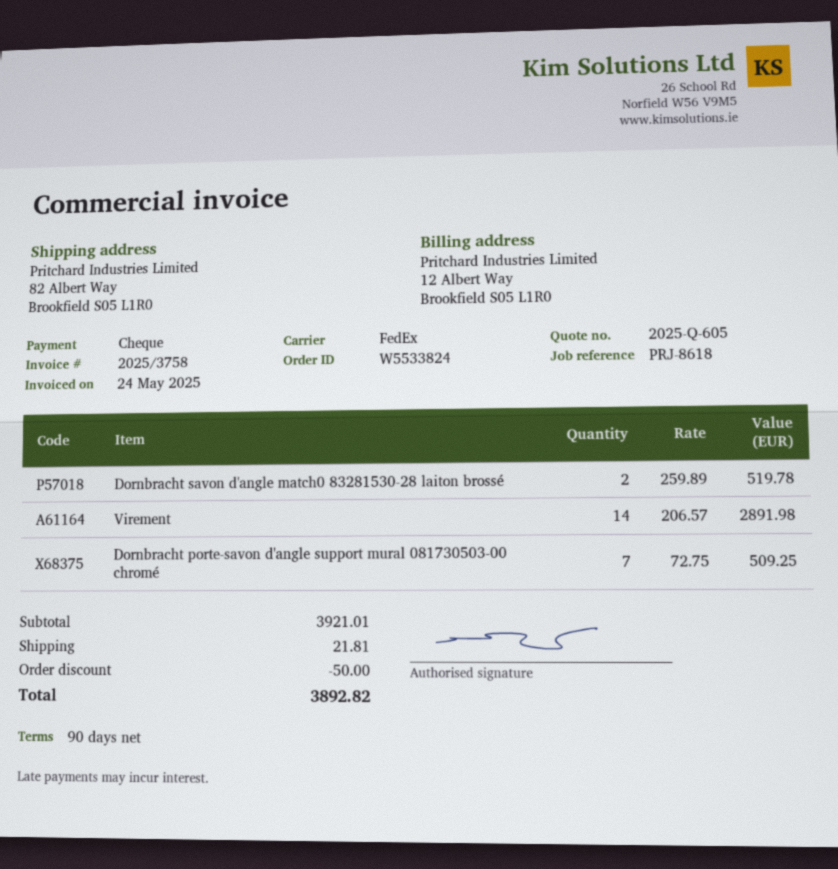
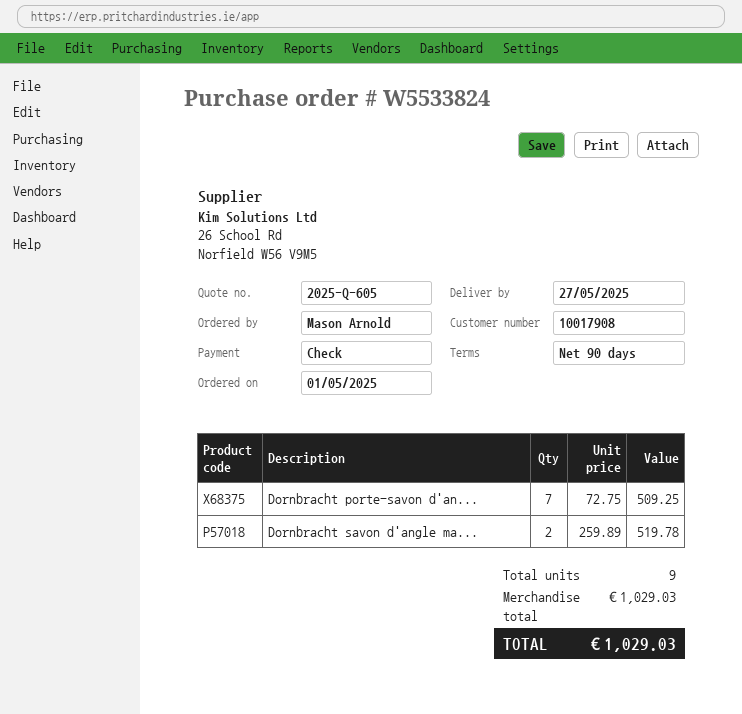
Virement: 14 x 206.57 = 2891.98 -> none
subtotal: 3921.01 -> 1029.03
discount: 50.00 -> none
shipping: 21.81 -> none
total: 3892.82 -> 1029.03

